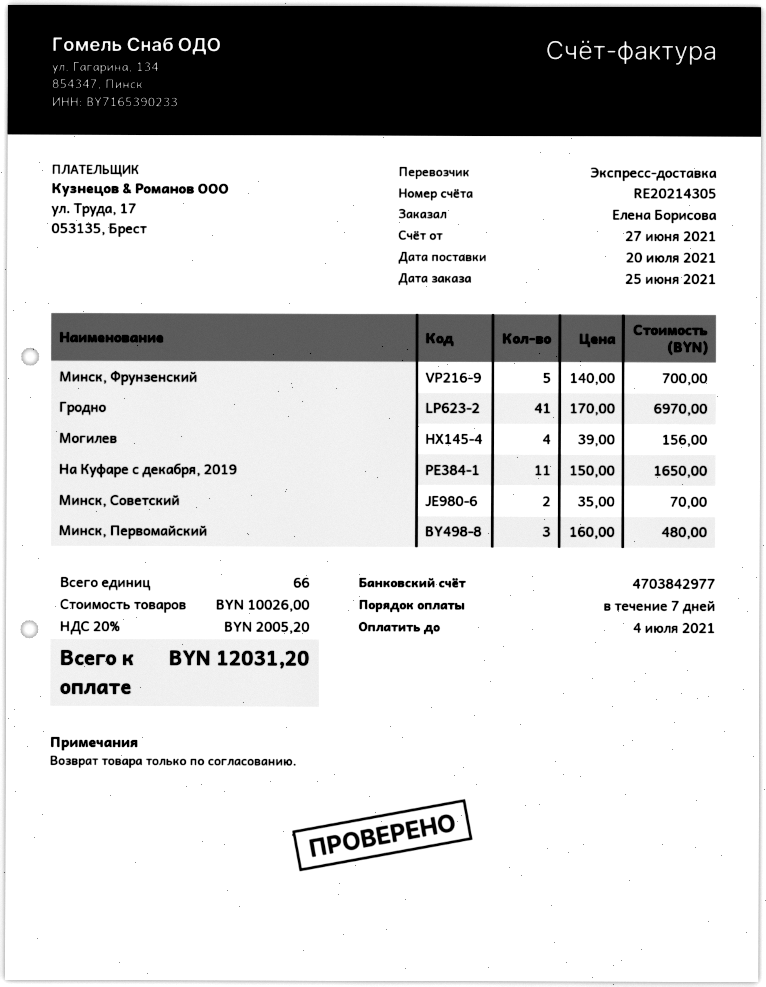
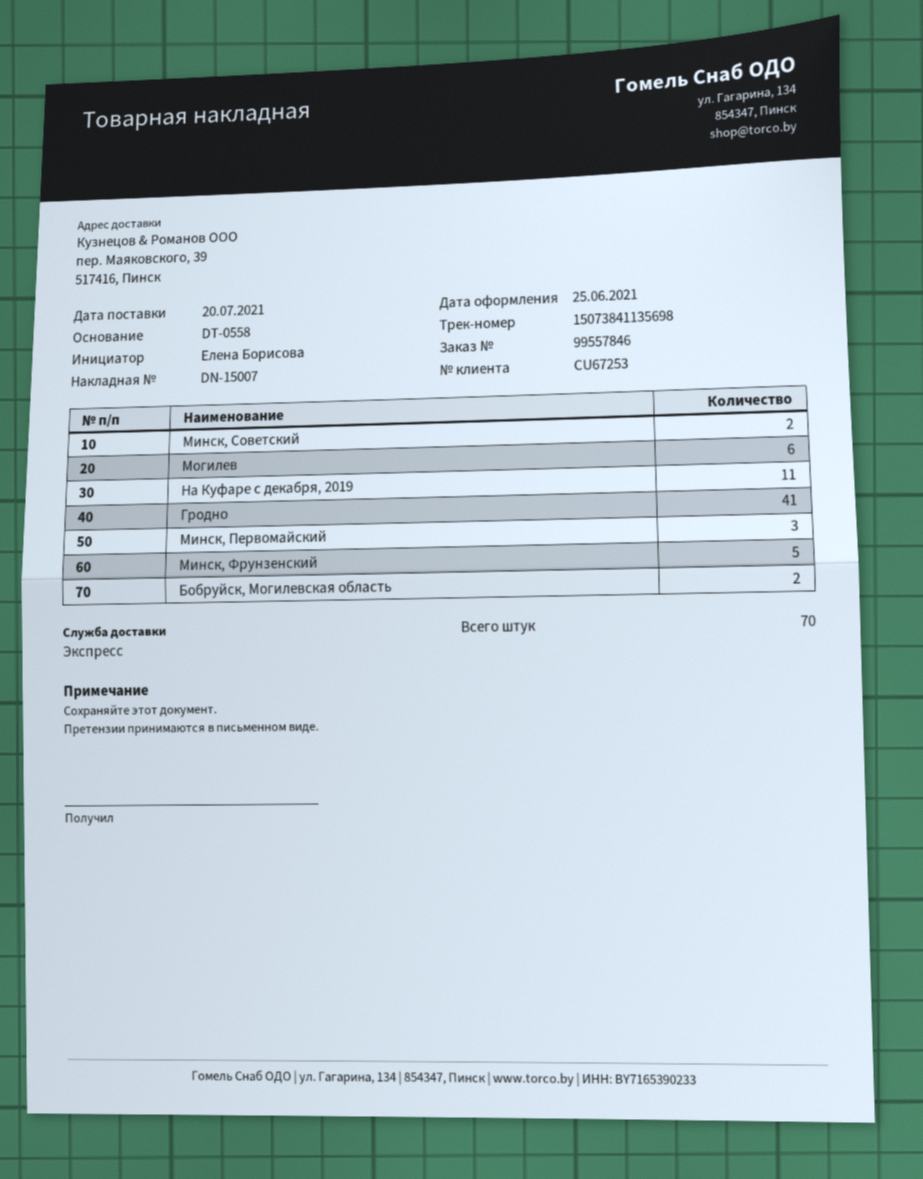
Могилев: 4 -> 6
Бобруйск, Могилевская область: none -> 2
total quantity: 66 -> 70

